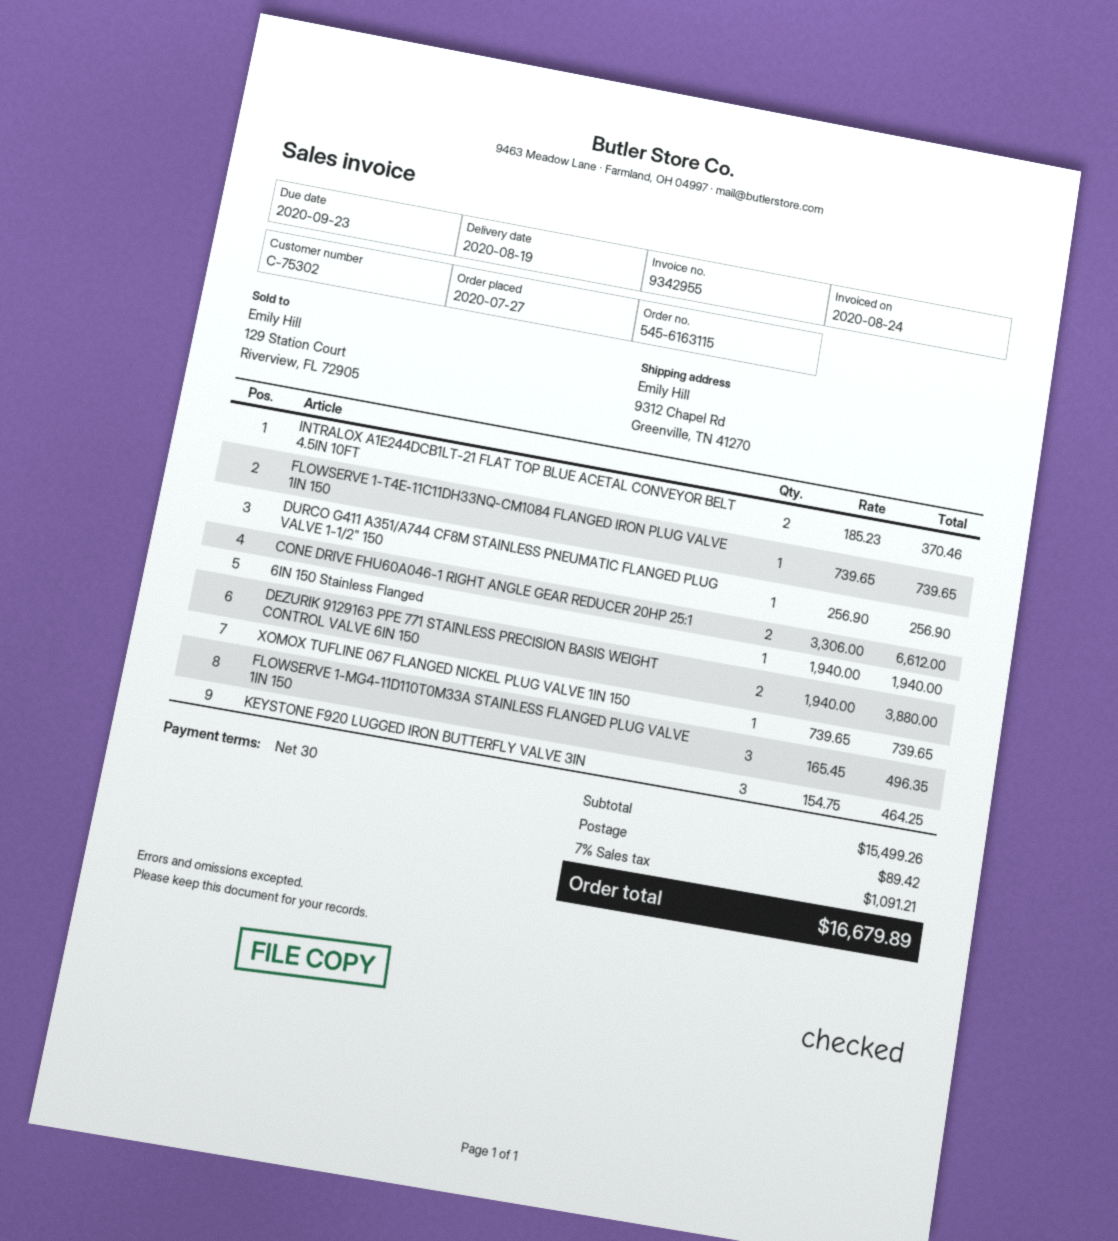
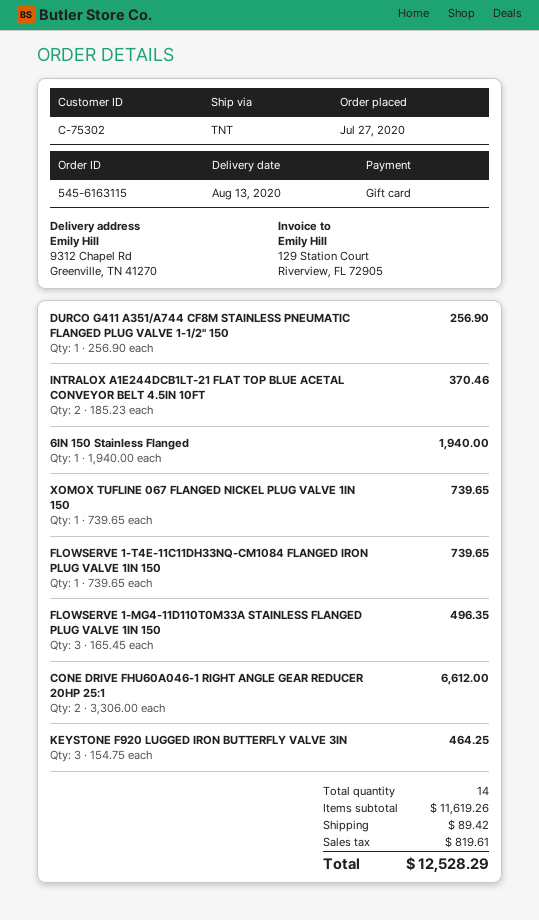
delivery date: 2020-08-19 -> 2020-08-13
DEZURIK 9129163 PPE 771 STAINLESS PRECISION BASIS WEIGHT CONTROL VALVE 6IN 150: 2 x 1940.00 = 3880.00 -> none
subtotal: 15499.26 -> 11619.26
tax: 1091.21 -> 819.61
total: 16679.89 -> 12528.29

